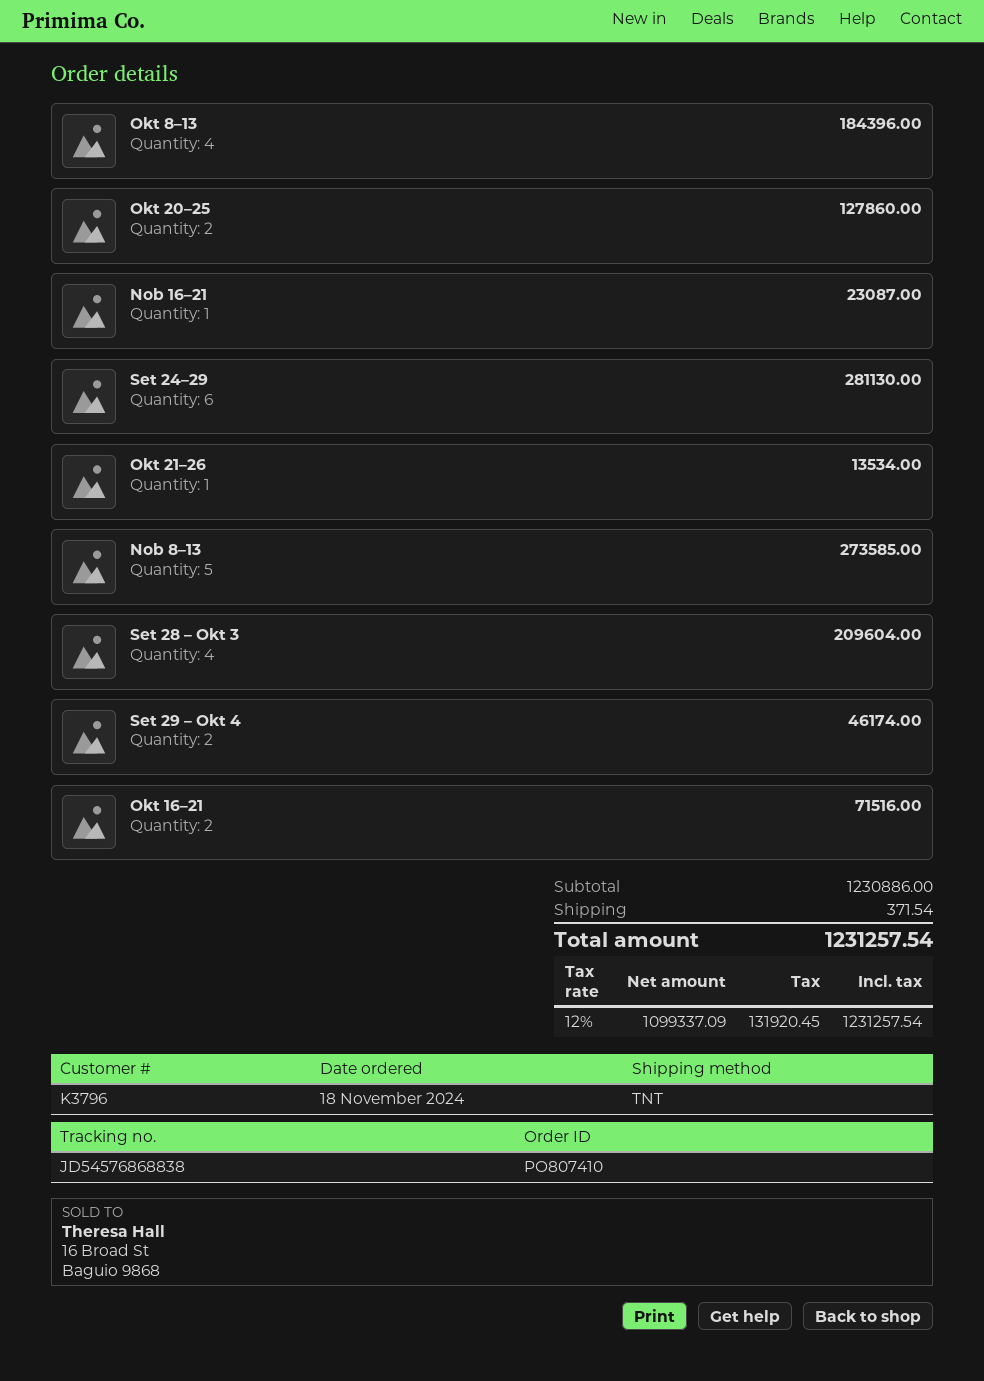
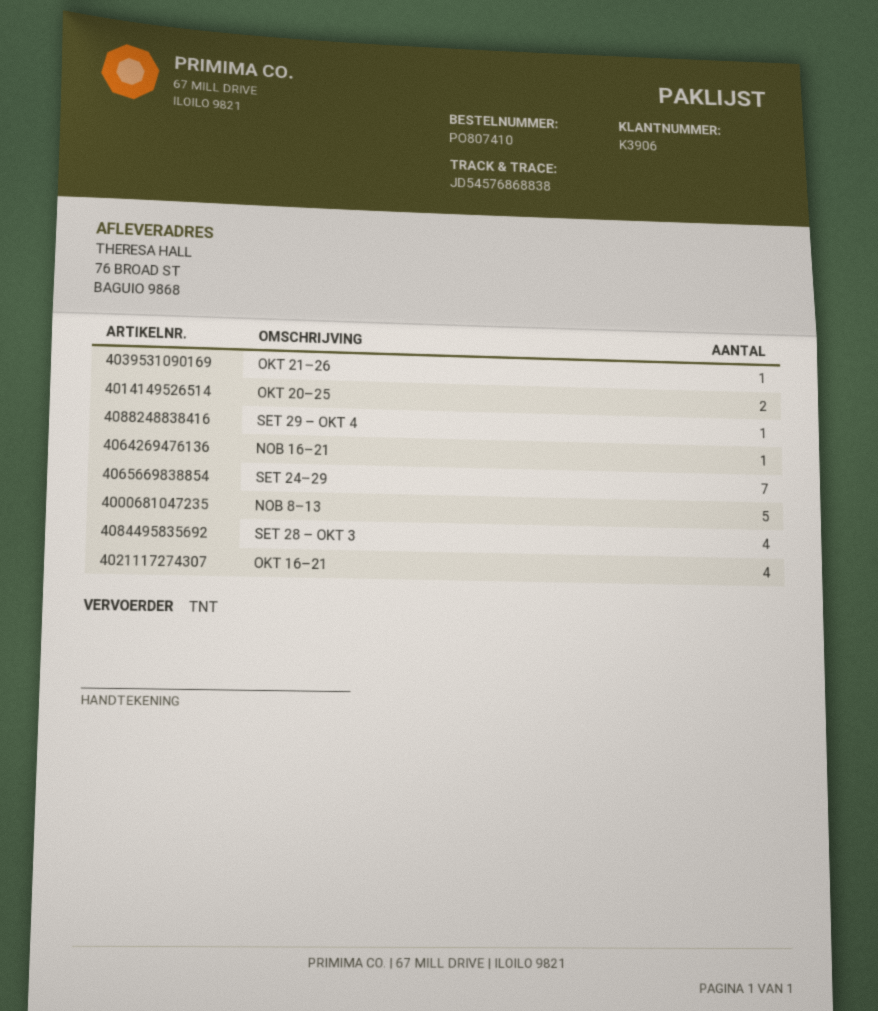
customer number: K3796 -> K3906
Okt 8–13: 4 -> none
Set 24–29: 6 -> 7
Set 29 – Okt 4: 2 -> 1
Okt 16–21: 2 -> 4

